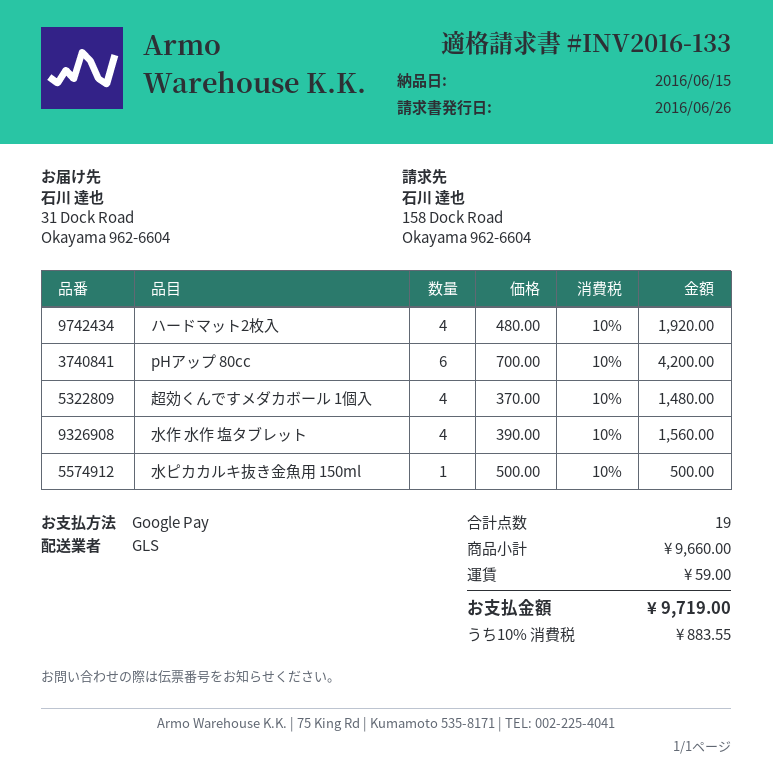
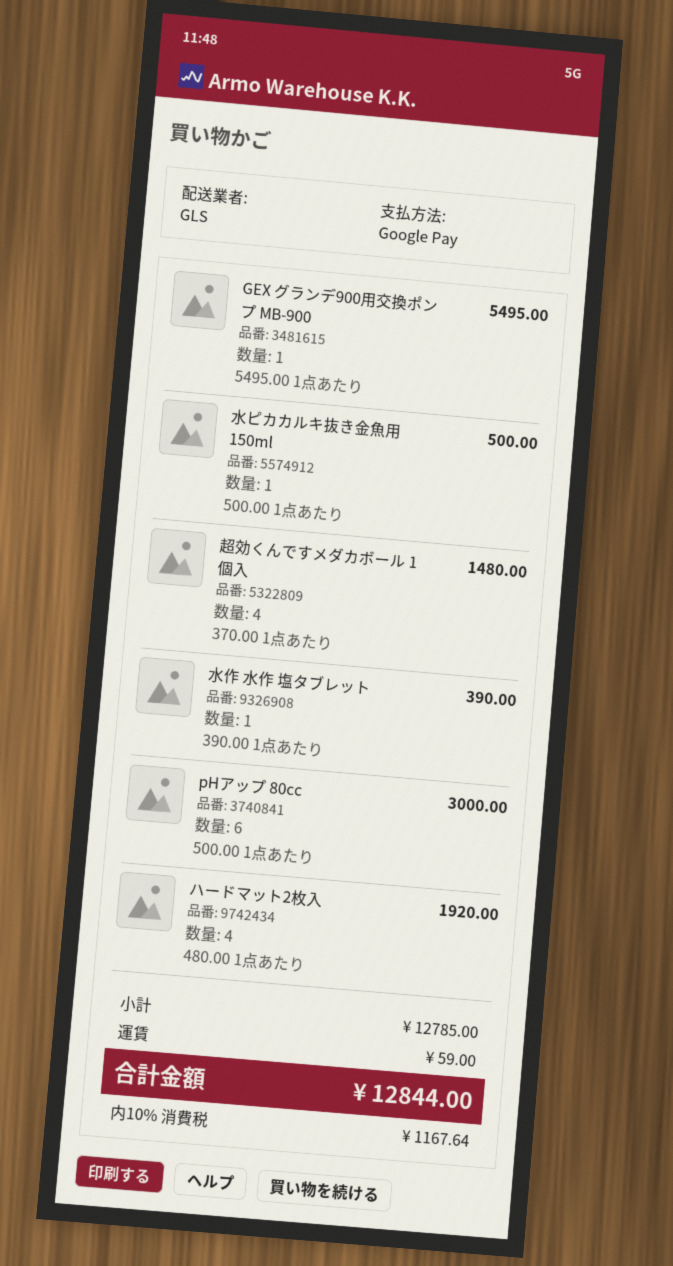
pHアップ 80cc: 6 x 700.00 = 4200.00 -> 6 x 500.00 = 3000.00
水作 水作 塩タブレット: 4 x 390.00 = 1560.00 -> 1 x 390.00 = 390.00
GEX グランデ900用交換ポンプ MB-900: none -> 1 x 5495.00 = 5495.00
subtotal: 9660.00 -> 12785.00
tax: 10% = 883.55 -> 10% = 1167.64
total: 9719.00 -> 12844.00

